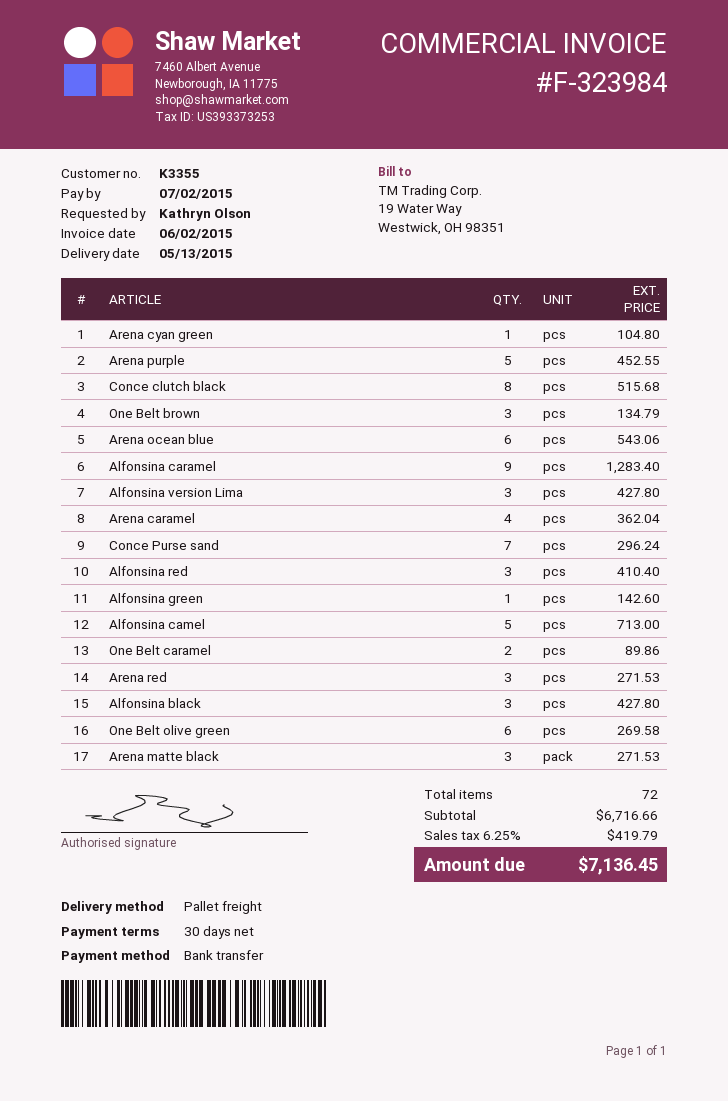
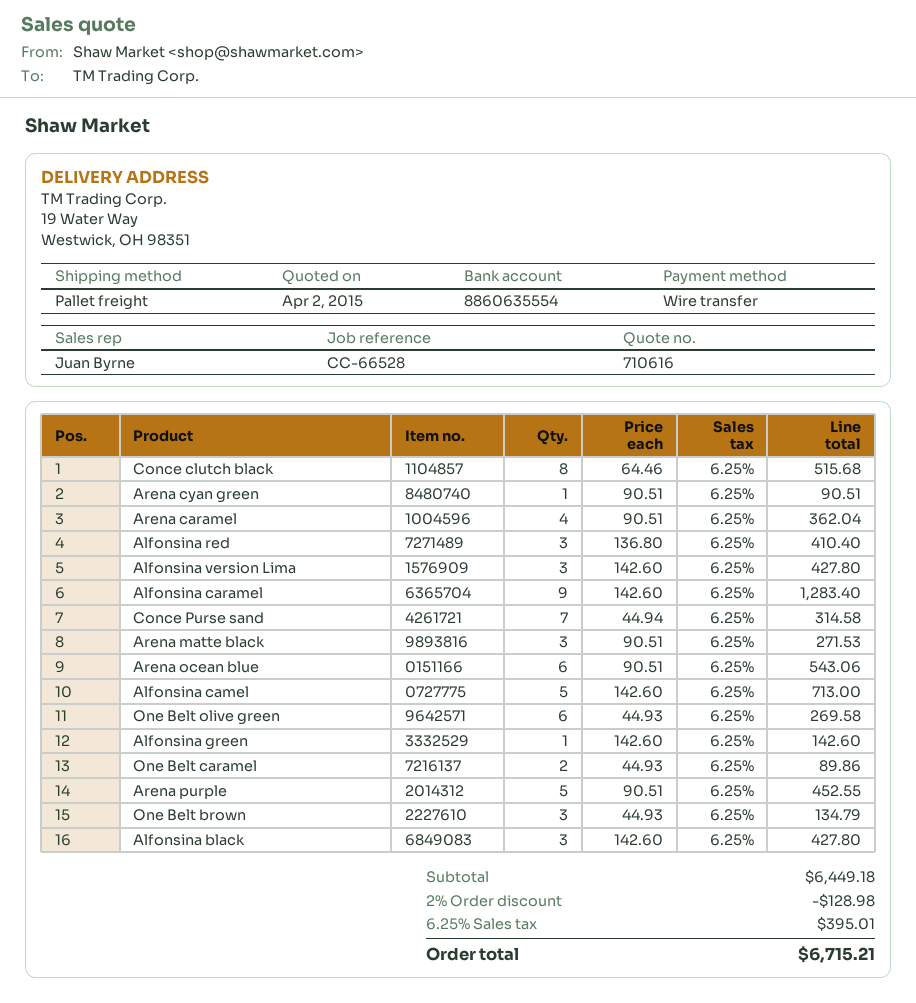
Arena cyan green: 1 for 104.80 -> 1 for 90.51
Conce Purse sand: 7 for 296.24 -> 7 for 314.58
Arena red: 3 for 271.53 -> none
subtotal: 6716.66 -> 6449.18
discount: none -> 2% = 128.98
tax: 6.25% = 419.79 -> 6.25% = 395.01
total: 7136.45 -> 6715.21

